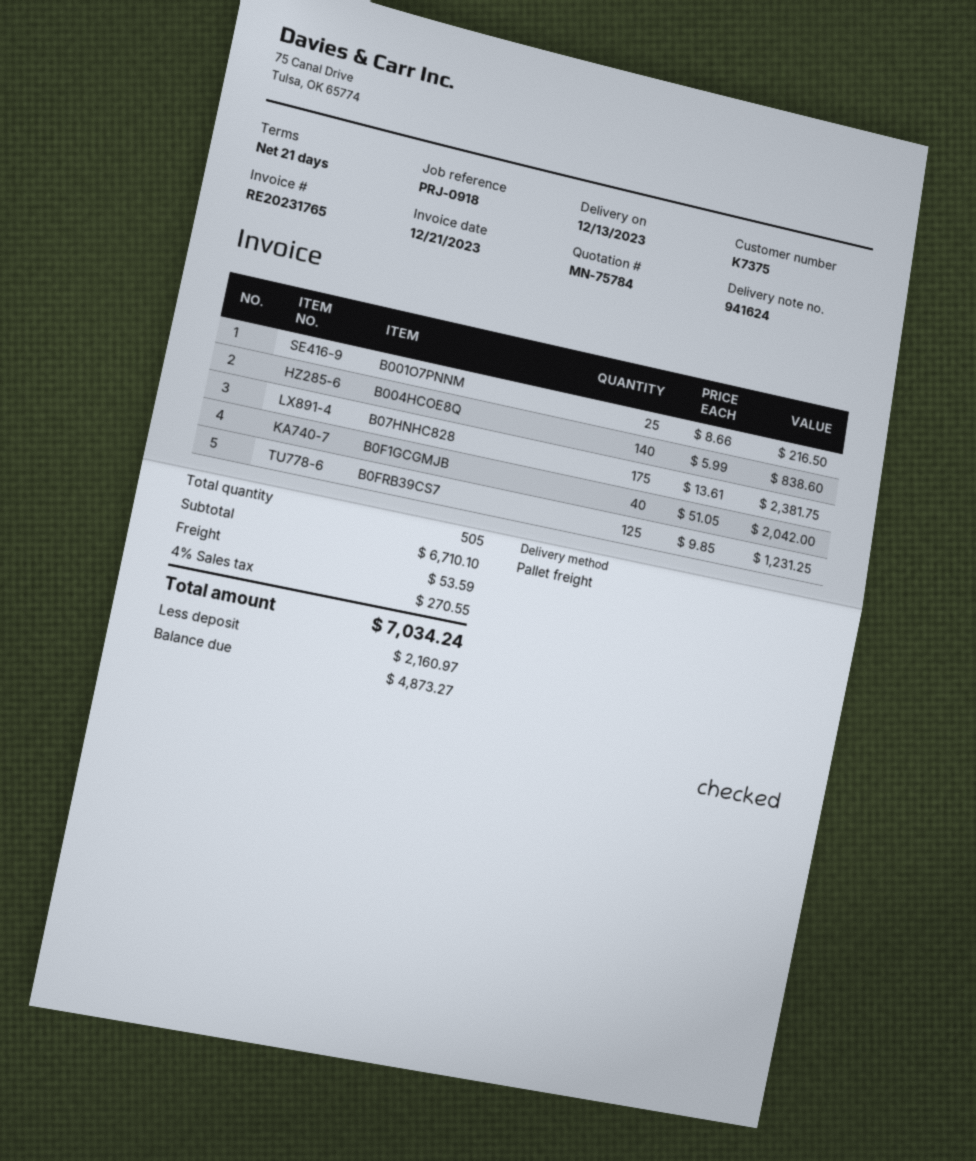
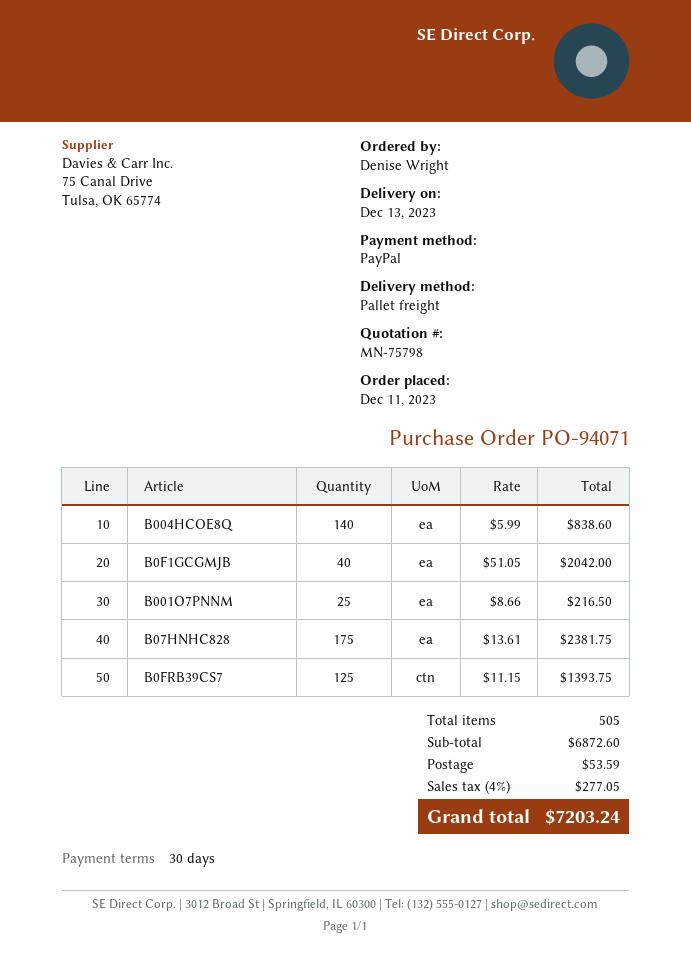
quote number: MN-75784 -> MN-75798
payment terms: 21 days -> 30 days
B0FRB39CS7: 125 x 9.85 = 1231.25 -> 125 x 11.15 = 1393.75
subtotal: 6710.10 -> 6872.60
tax: 4% = 270.55 -> 4% = 277.05
total: 7034.24 -> 7203.24

